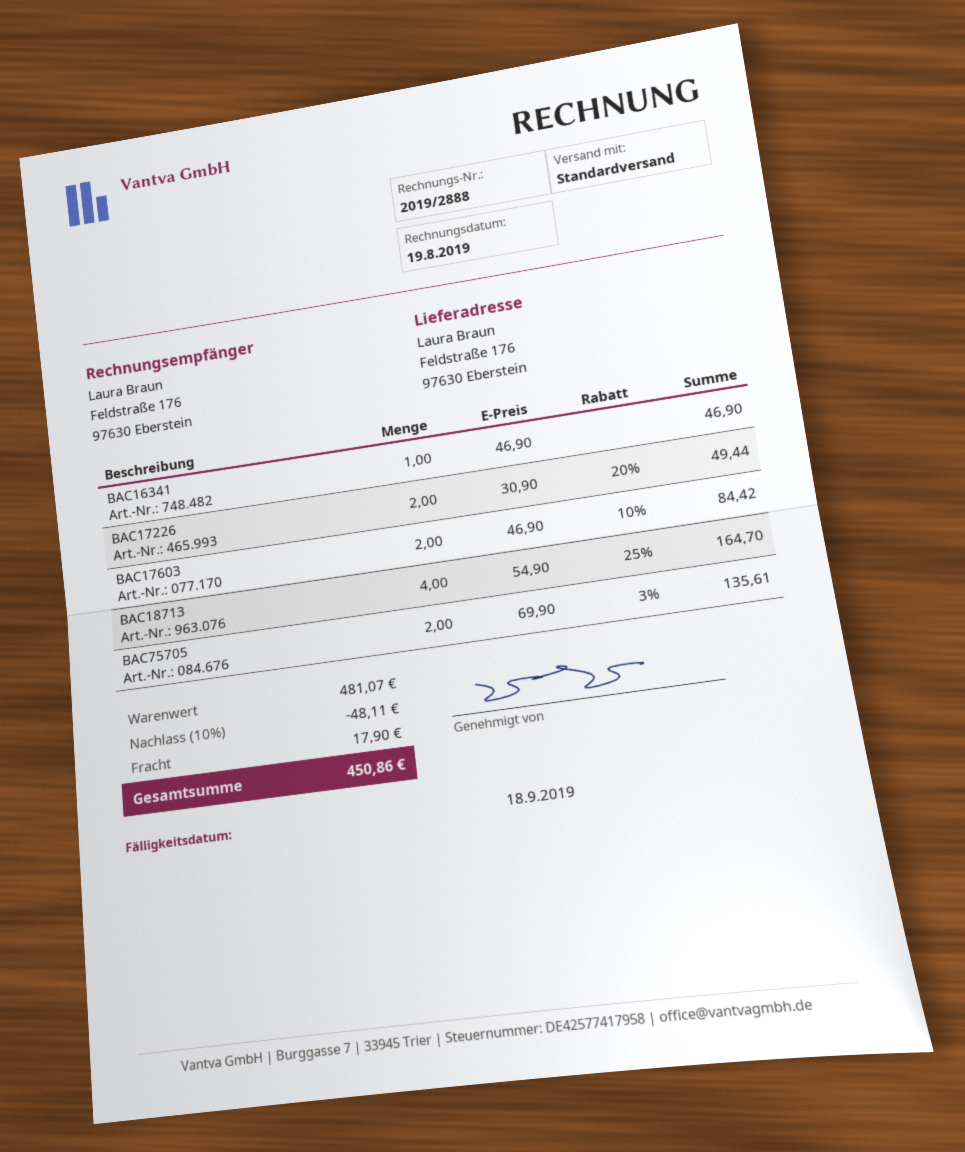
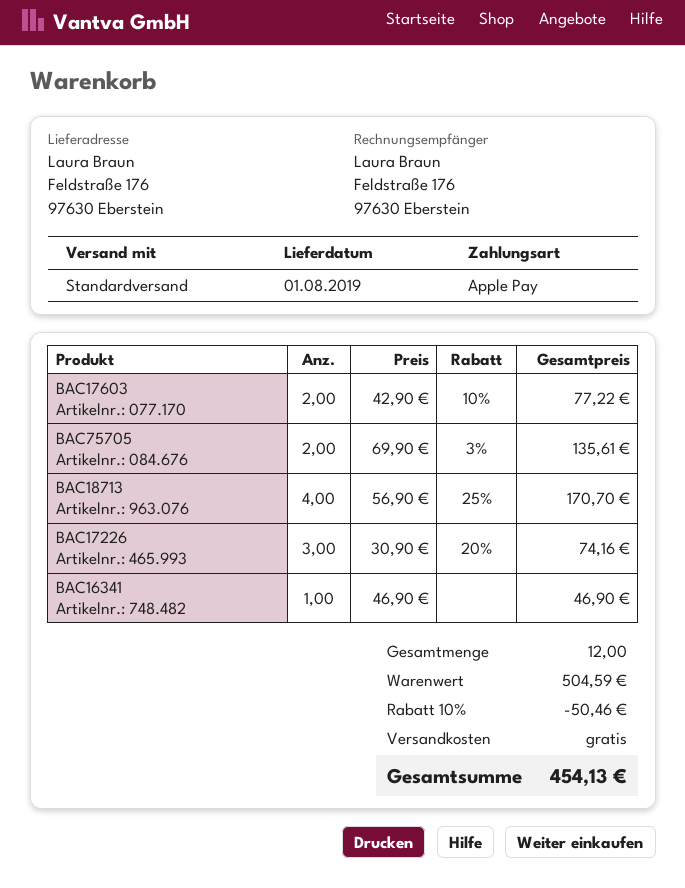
BAC17226: 2 x 30.90 - 20% = 49.44 -> 3 x 30.90 - 20% = 74.16
BAC17603: 2 x 46.90 - 10% = 84.42 -> 2 x 42.90 - 10% = 77.22
BAC18713: 4 x 54.90 - 25% = 164.70 -> 4 x 56.90 - 25% = 170.70
subtotal: 481.07 -> 504.59
discount: 10% = 48.11 -> 10% = 50.46
shipping: 17.90 -> 0.00
total: 450.86 -> 454.13

